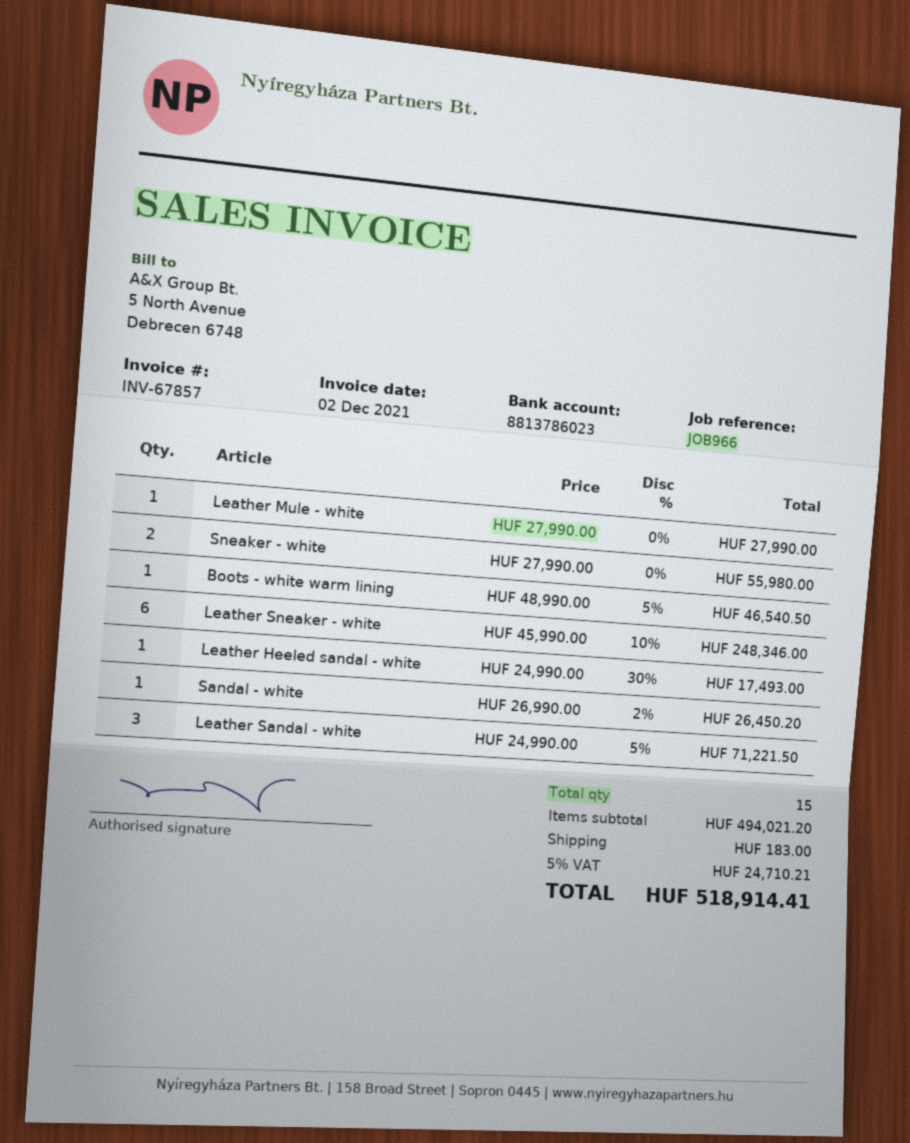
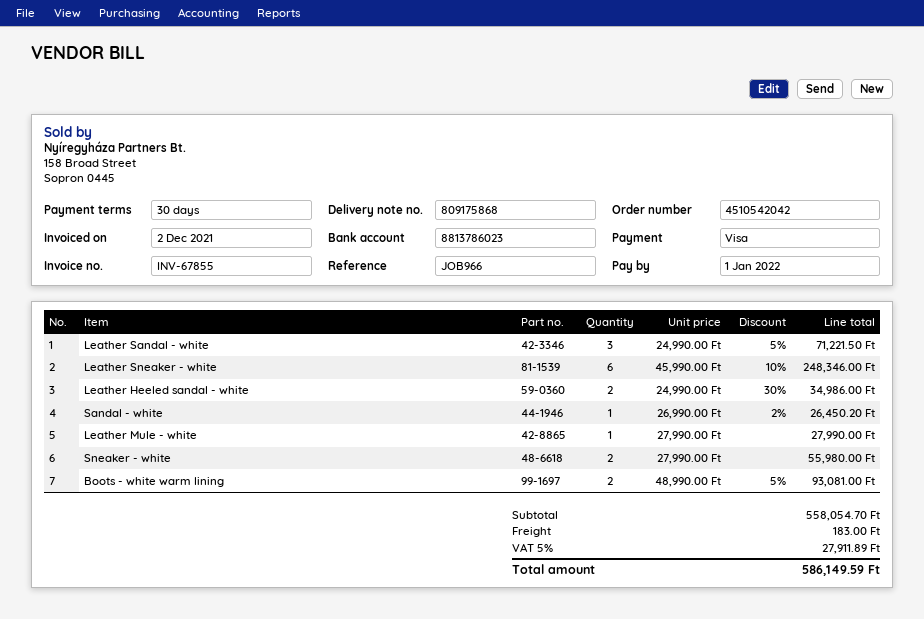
invoice number: INV-67857 -> INV-67855
Boots - white warm lining: 1 x 48990.00 - 5% = 46540.50 -> 2 x 48990.00 - 5% = 93081.00
Leather Heeled sandal - white: 1 x 24990.00 - 30% = 17493.00 -> 2 x 24990.00 - 30% = 34986.00
subtotal: 494021.20 -> 558054.70
tax: 5% = 24710.21 -> 5% = 27911.89
total: 518914.41 -> 586149.59

